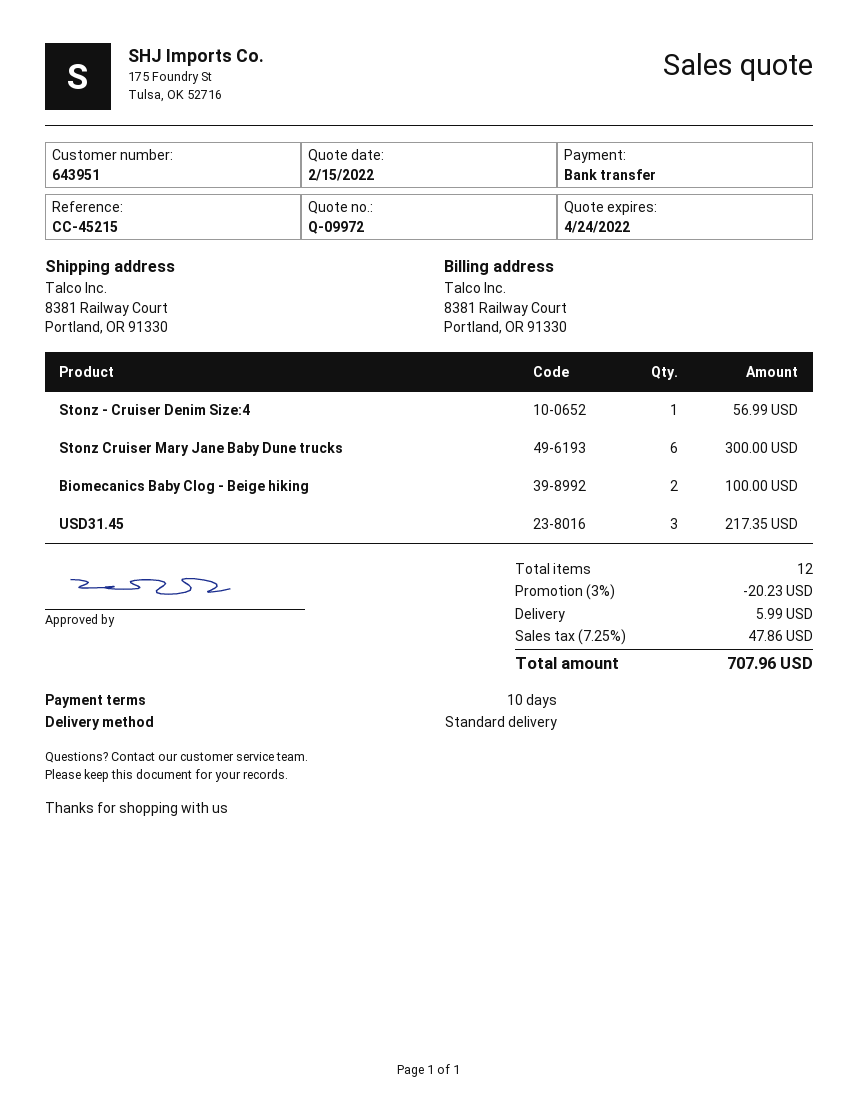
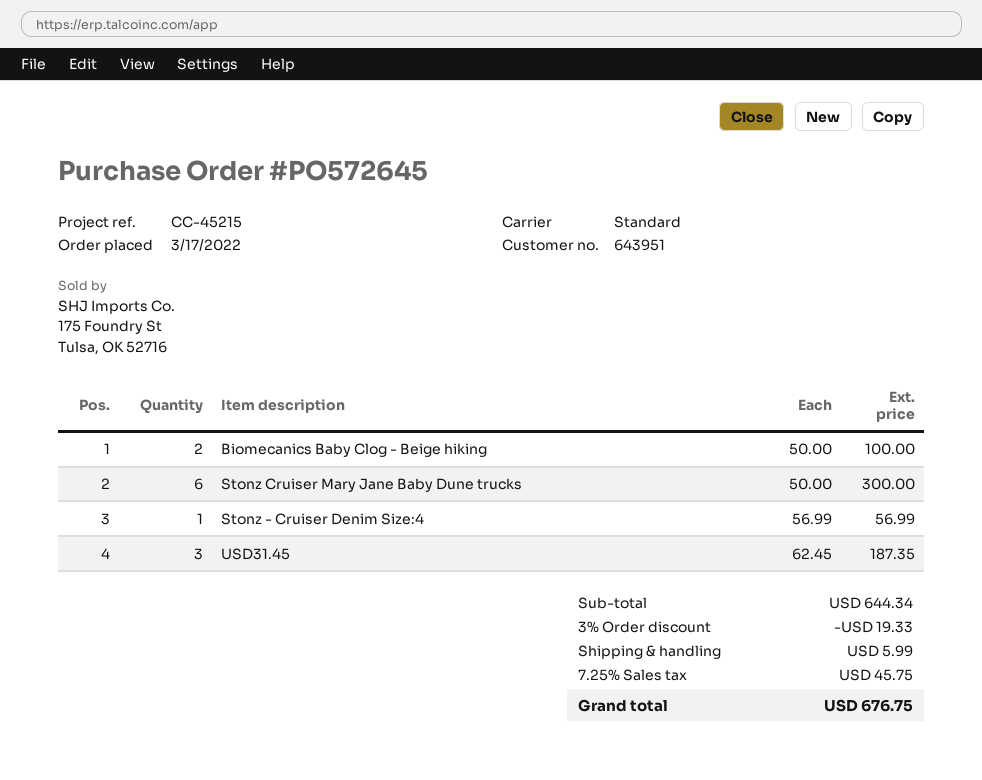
USD31.45: 3 for 217.35 -> 3 for 187.35
discount: 3% = 20.23 -> 3% = 19.33
tax: 7.25% = 47.86 -> 7.25% = 45.75
total: 707.96 -> 676.75

